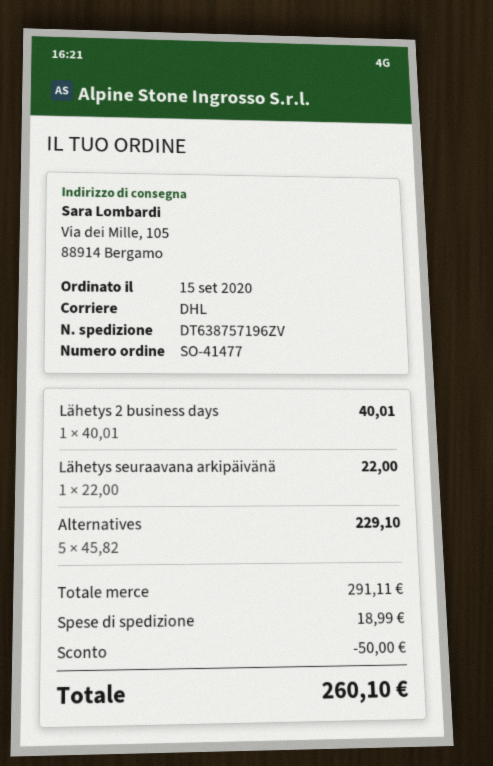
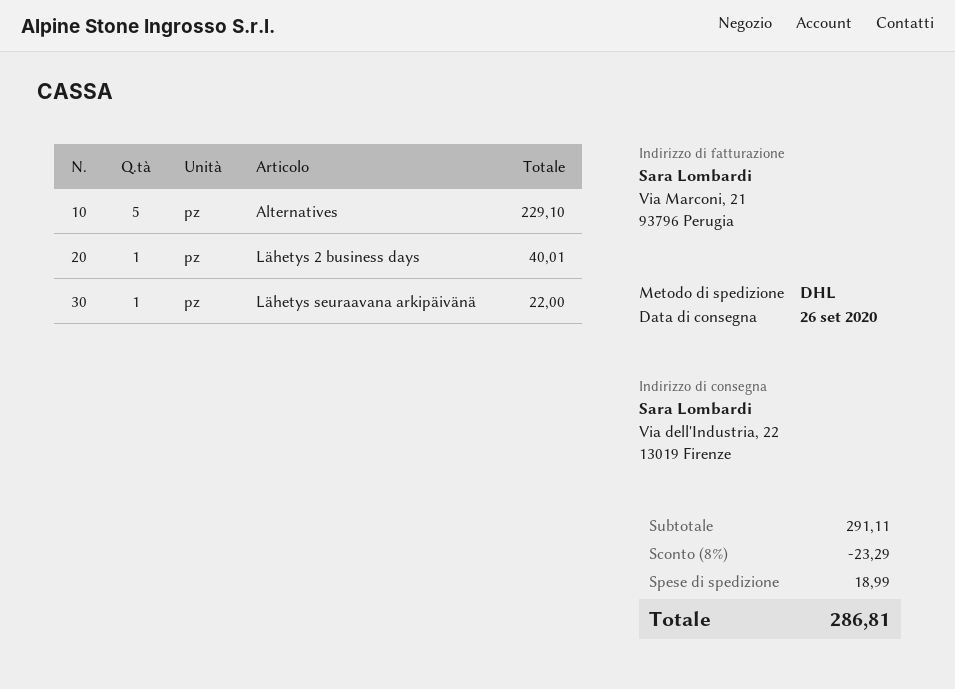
ship to: Via dei Mille, 105, 88914 Bergamo -> Via dell'Industria, 22, 13019 Firenze
discount: 50.00 -> 23.29
total: 260.10 -> 286.81

